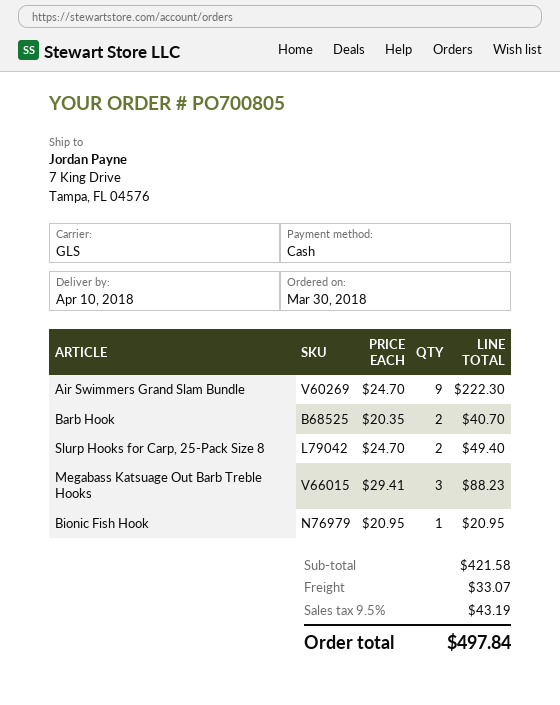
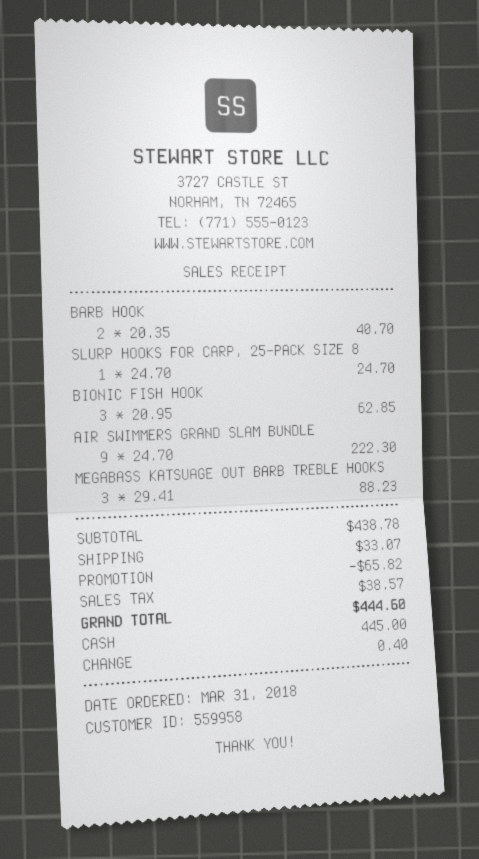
order date: 2018-03-30 -> 2018-03-31
Slurp Hooks for Carp, 25-Pack Size 8: 2 x 24.70 = 49.40 -> 1 x 24.70 = 24.70
Bionic Fish Hook: 1 x 20.95 = 20.95 -> 3 x 20.95 = 62.85
subtotal: 421.58 -> 438.78
discount: none -> 65.82
tax: 43.19 -> 38.57
total: 497.84 -> 444.60

